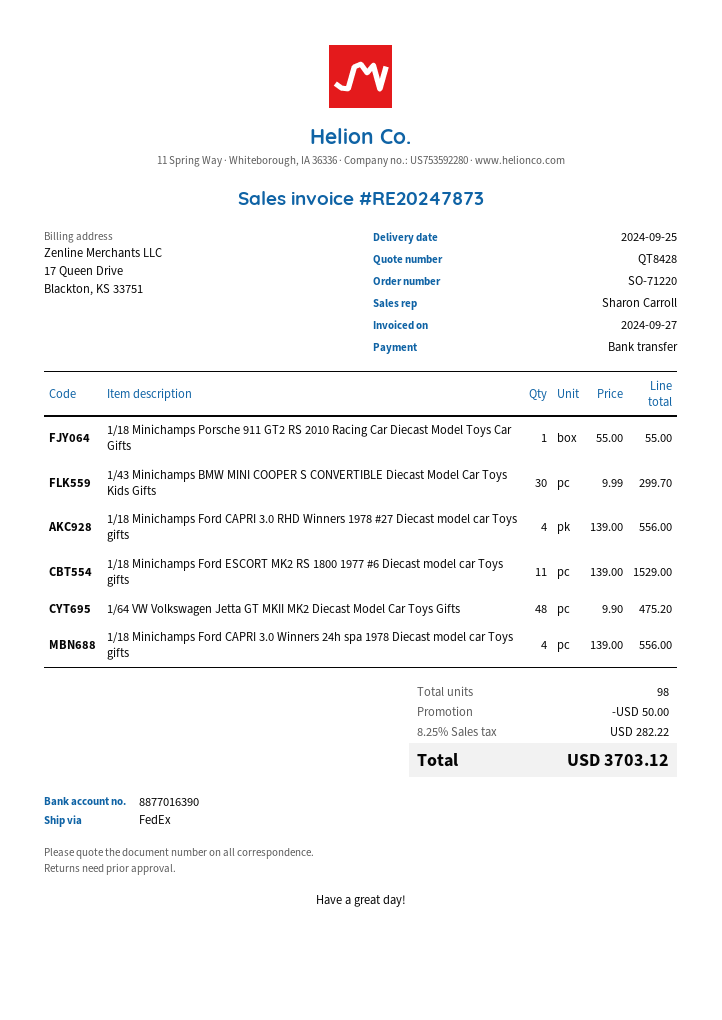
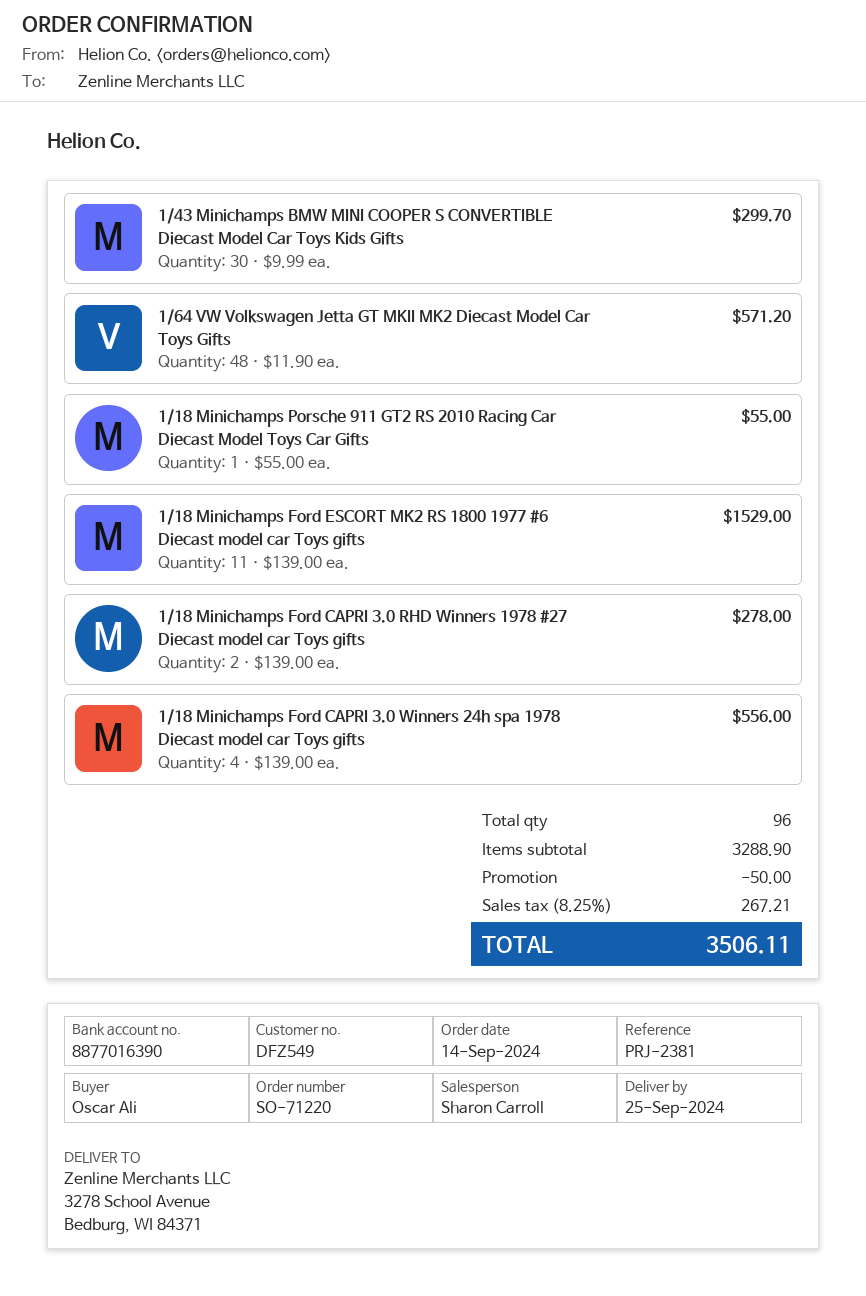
1/18 Minichamps Ford CAPRI 3.0 RHD Winners 1978 #27 Diecast model car Toys gifts: 4 x 139.00 = 556.00 -> 2 x 139.00 = 278.00
1/64 VW Volkswagen Jetta GT MKII MK2 Diecast Model Car Toys Gifts: 48 x 9.90 = 475.20 -> 48 x 11.90 = 571.20
total quantity: 98 -> 96
tax: 8.25% = 282.22 -> 8.25% = 267.21
total: 3703.12 -> 3506.11

